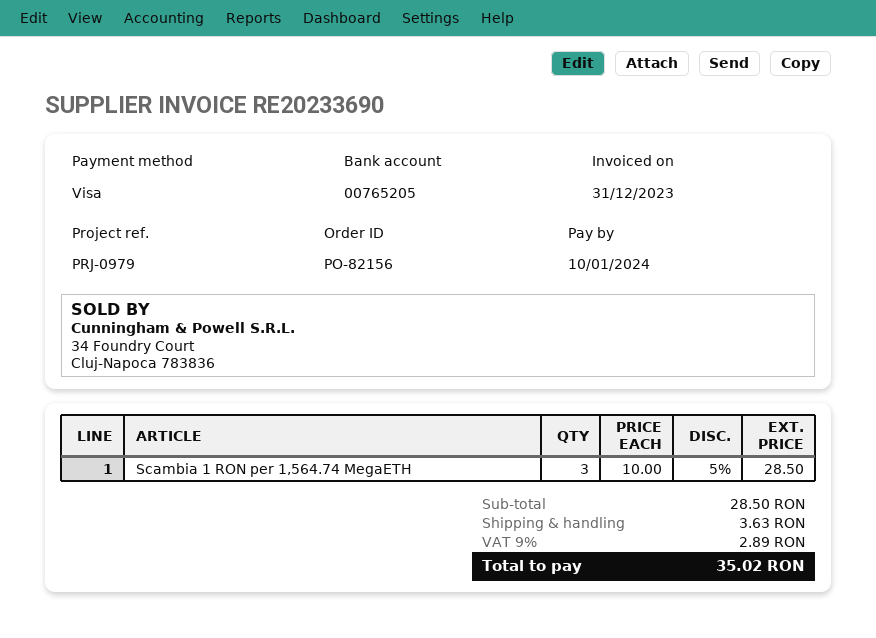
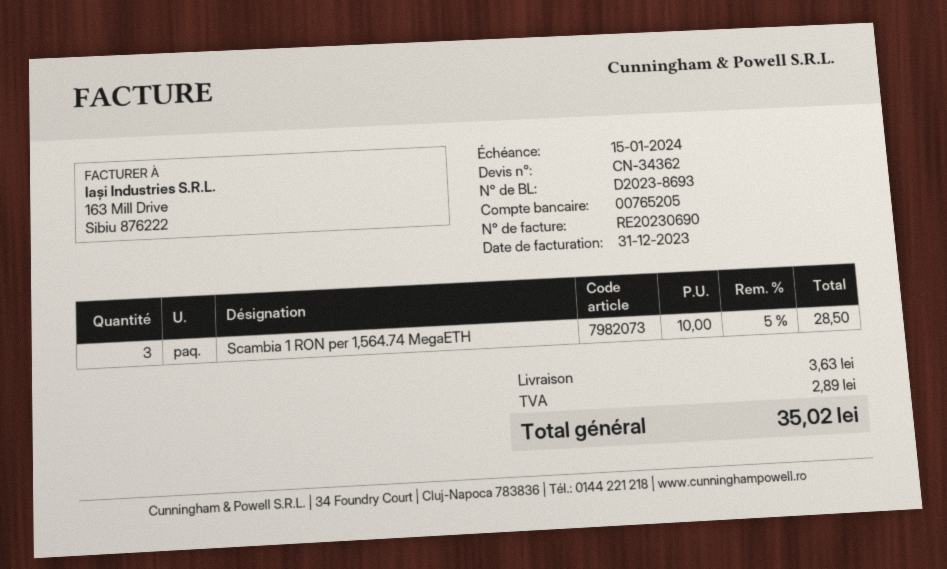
invoice number: RE20233690 -> RE20230690
due date: 2024-01-10 -> 2024-01-15

